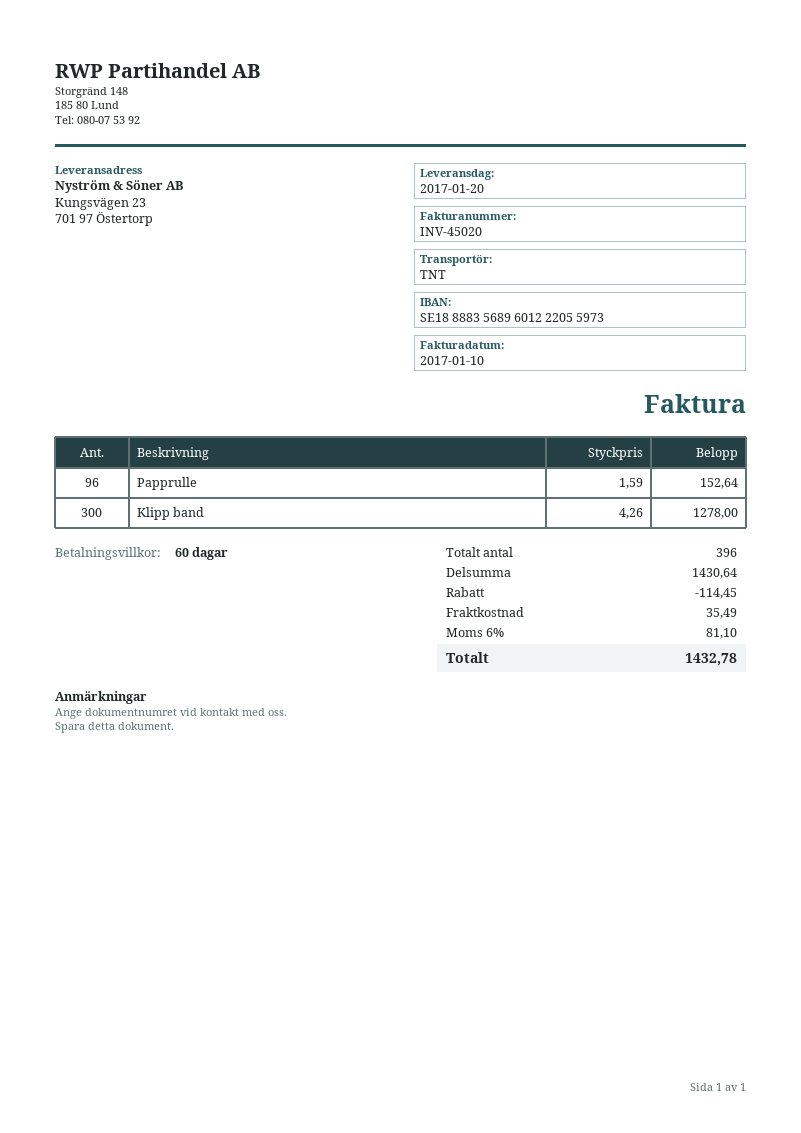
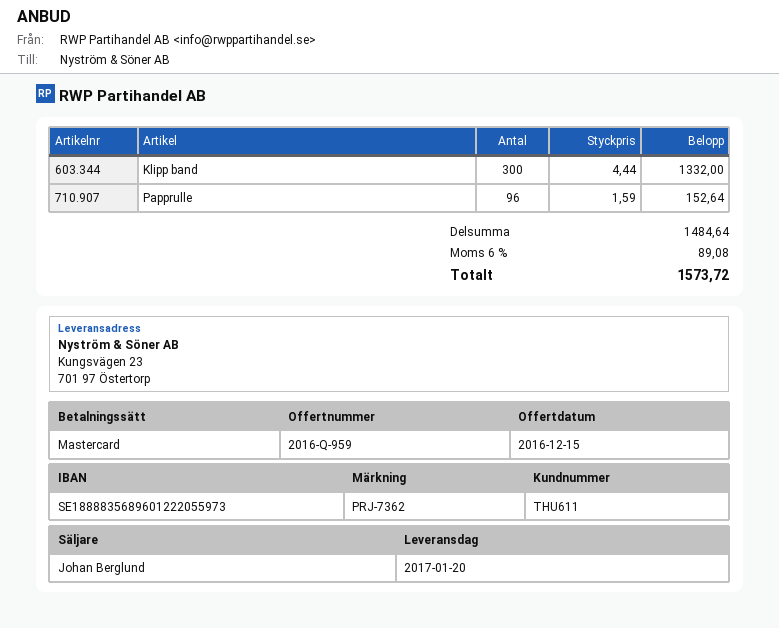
Klipp band: 300 x 4.26 = 1278.00 -> 300 x 4.44 = 1332.00
subtotal: 1430.64 -> 1484.64
discount: 114.45 -> none
shipping: 35.49 -> none
tax: 6% = 81.10 -> 6% = 89.08
total: 1432.78 -> 1573.72

